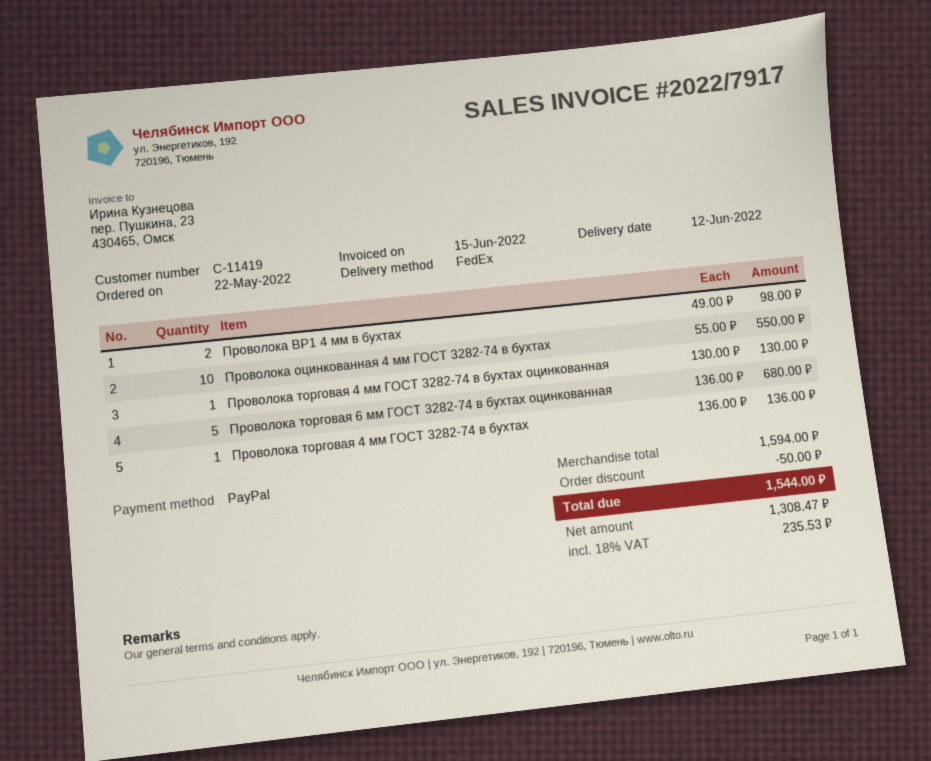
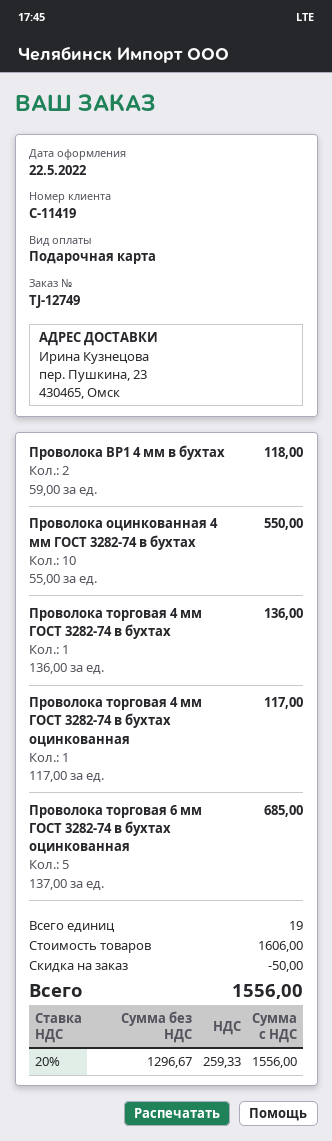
payment method: PayPal -> gift card
Проволока ВР1 4 мм в бухтах: 2 x 49.00 = 98.00 -> 2 x 59.00 = 118.00
Проволока торговая 4 мм ГОСТ 3282-74 в бухтах оцинкованная: 1 x 130.00 = 130.00 -> 1 x 117.00 = 117.00
Проволока торговая 6 мм ГОСТ 3282-74 в бухтах оцинкованная: 5 x 136.00 = 680.00 -> 5 x 137.00 = 685.00
subtotal: 1594.00 -> 1606.00
net: 1308.47 -> 1296.67
tax: 18% = 235.53 -> 20% = 259.33
total: 1544.00 -> 1556.00

